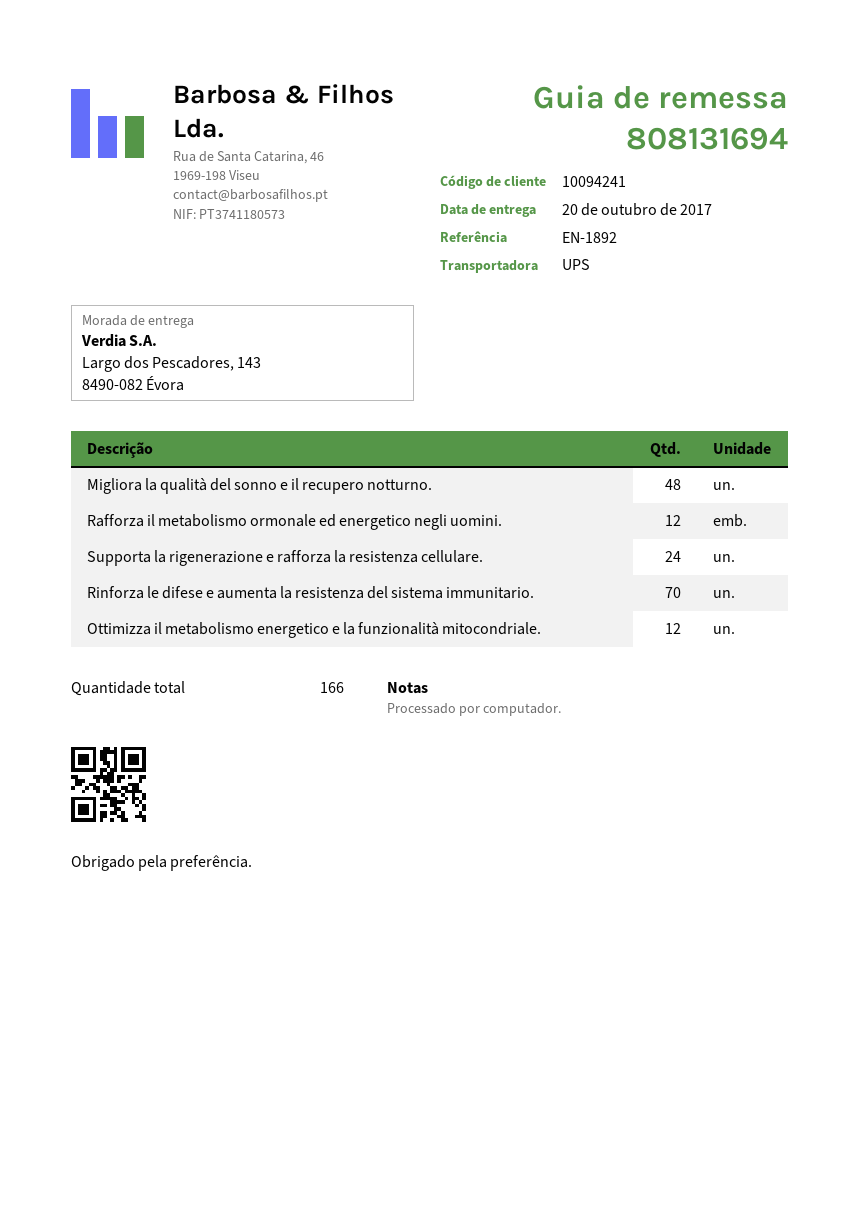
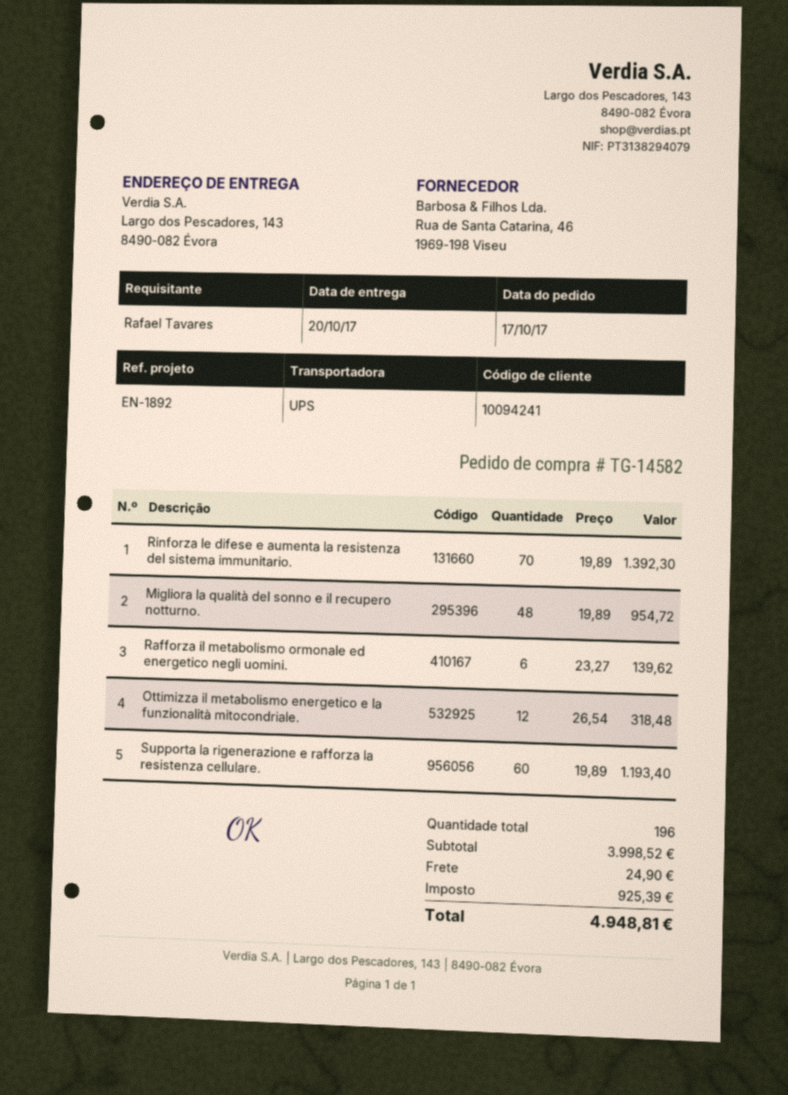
Rafforza il metabolismo ormonale ed energetico negli uomini.: 12 -> 6
Supporta la rigenerazione e rafforza la resistenza cellulare.: 24 -> 60
total quantity: 166 -> 196

